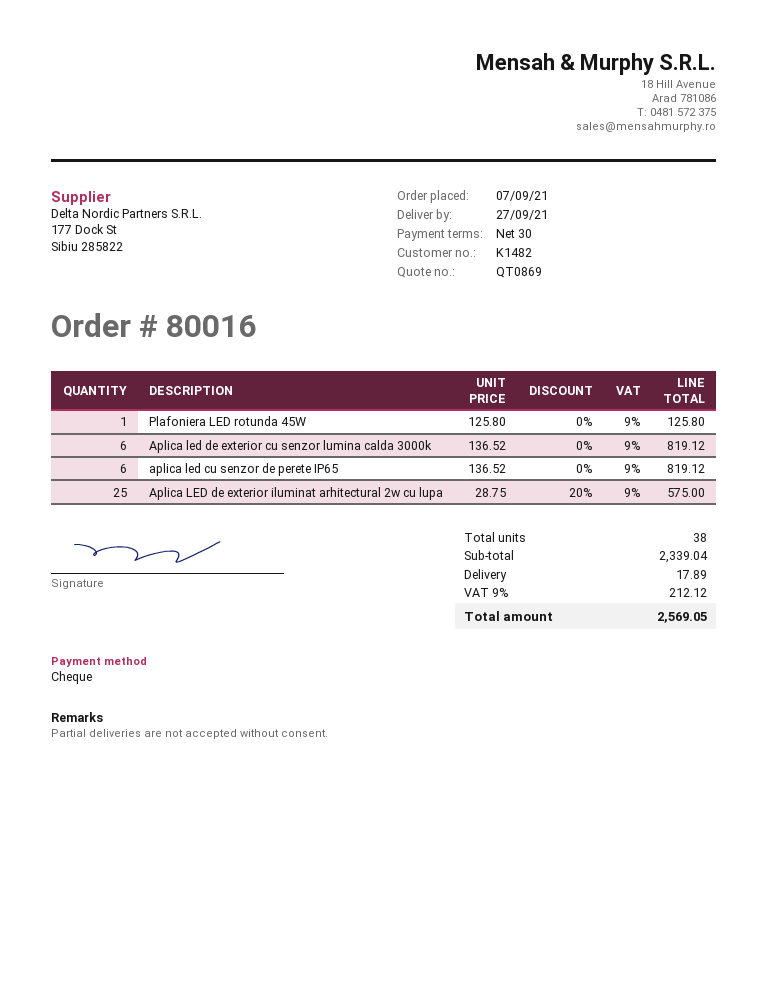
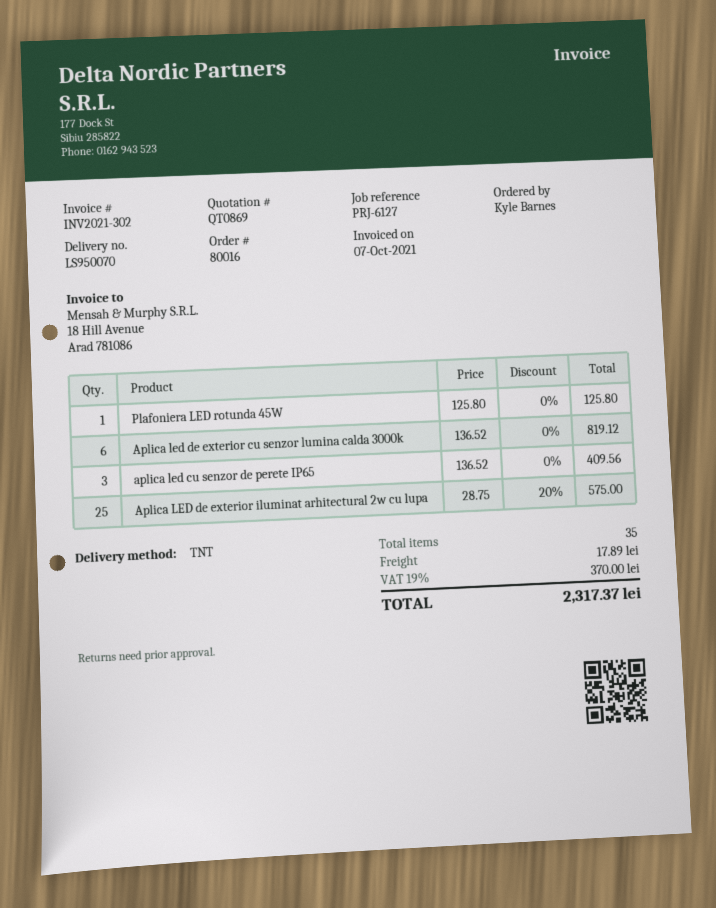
aplica led cu senzor de perete IP65: 6 x 136.52 = 819.12 -> 3 x 136.52 = 409.56
total quantity: 38 -> 35
tax: 9% = 212.12 -> 19% = 370.00
total: 2569.05 -> 2317.37

